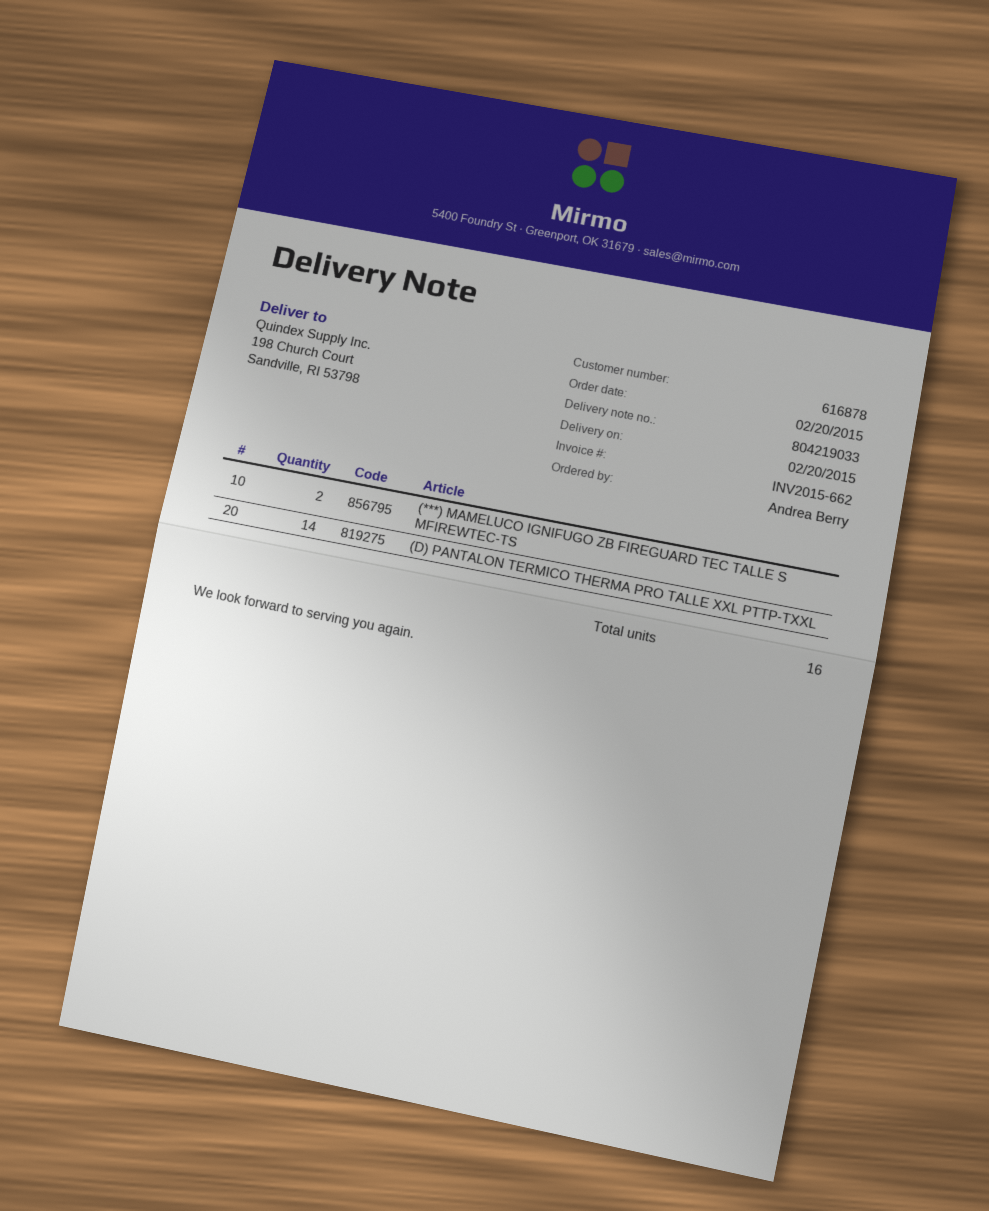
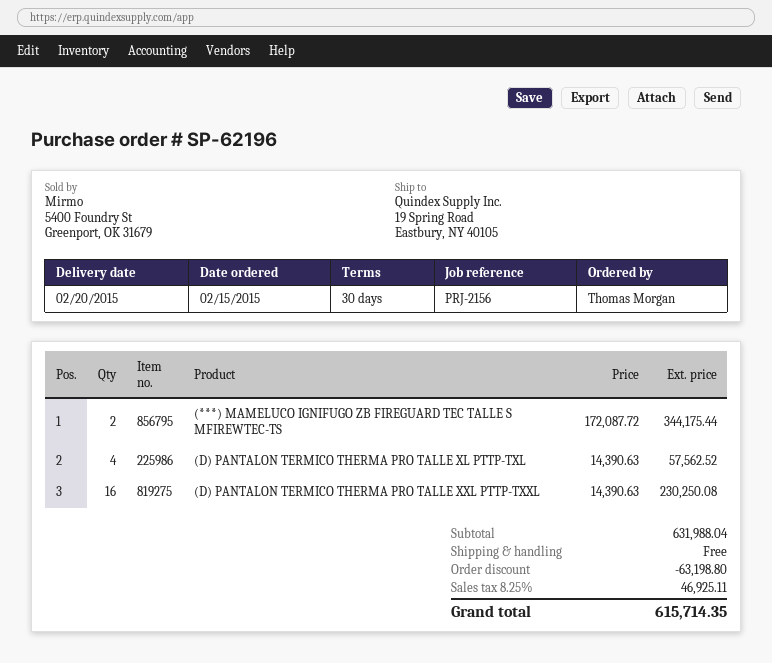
order date: 2015-02-20 -> 2015-02-15
ordered by: Andrea Berry -> Thomas Morgan
ship to: 198 Church Court, Sandville, RI 53798 -> 19 Spring Road, Eastbury, NY 40105
(D) PANTALON TERMICO THERMA PRO TALLE XXL PTTP-TXXL: 14 -> 16
(D) PANTALON TERMICO THERMA PRO TALLE XL PTTP-TXL: none -> 4

